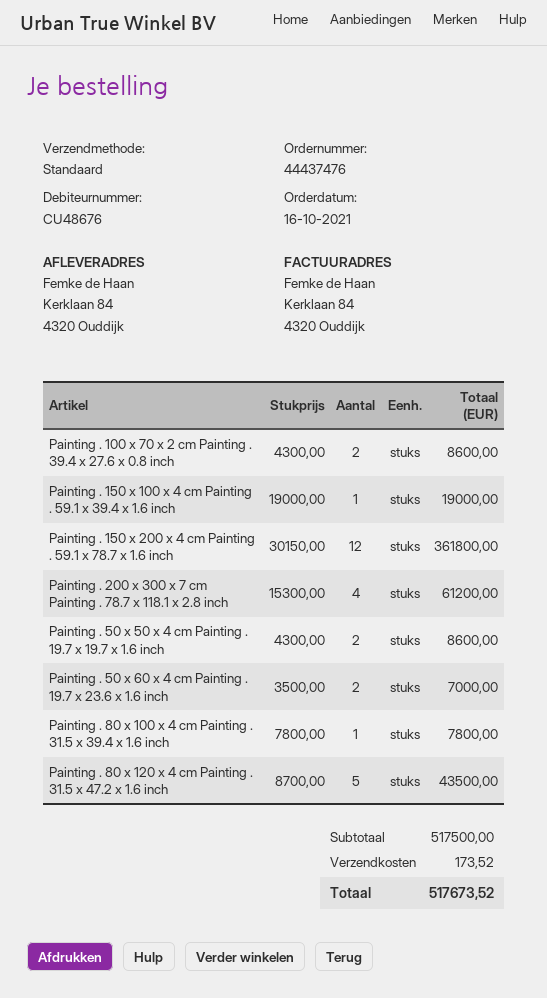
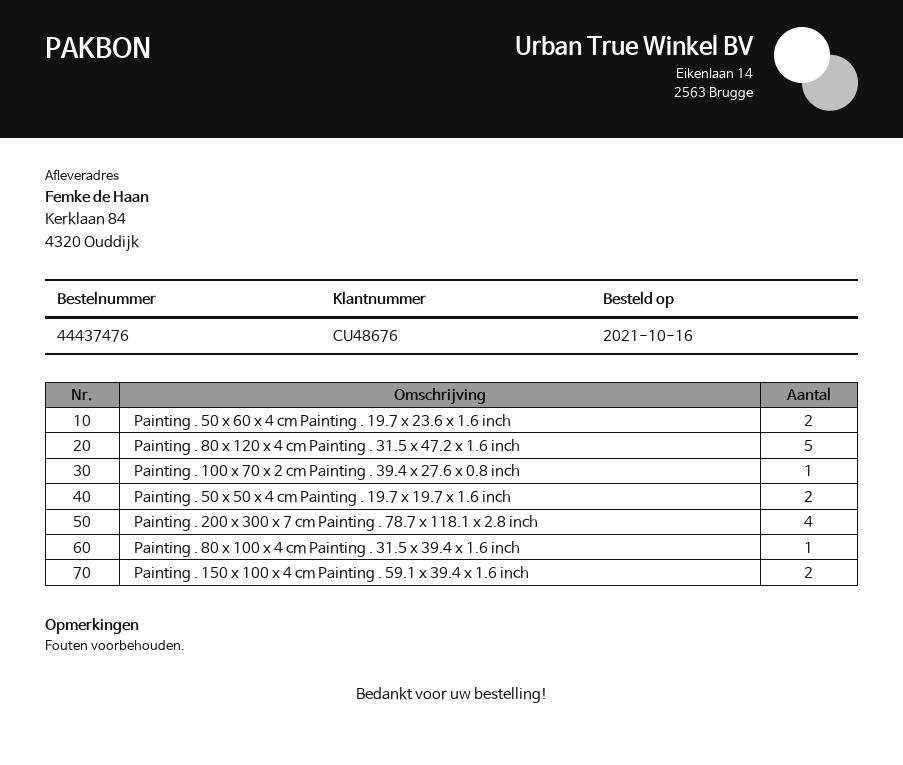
Painting . 100 x 70 x 2 cm Painting . 39.4 x 27.6 x 0.8 inch: 2 -> 1
Painting . 150 x 100 x 4 cm Painting . 59.1 x 39.4 x 1.6 inch: 1 -> 2
Painting . 150 x 200 x 4 cm Painting . 59.1 x 78.7 x 1.6 inch: 12 -> none

